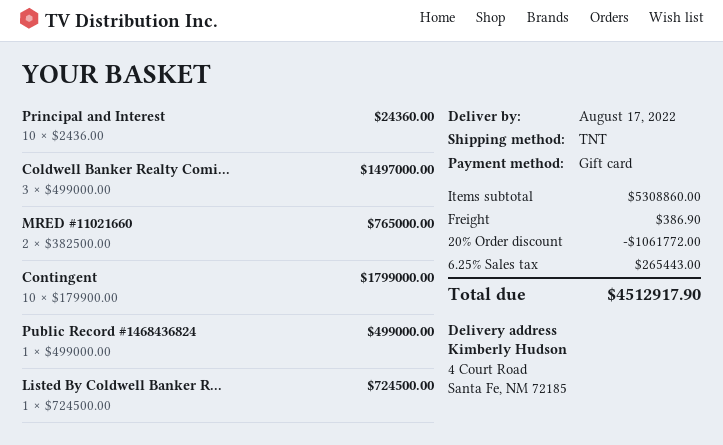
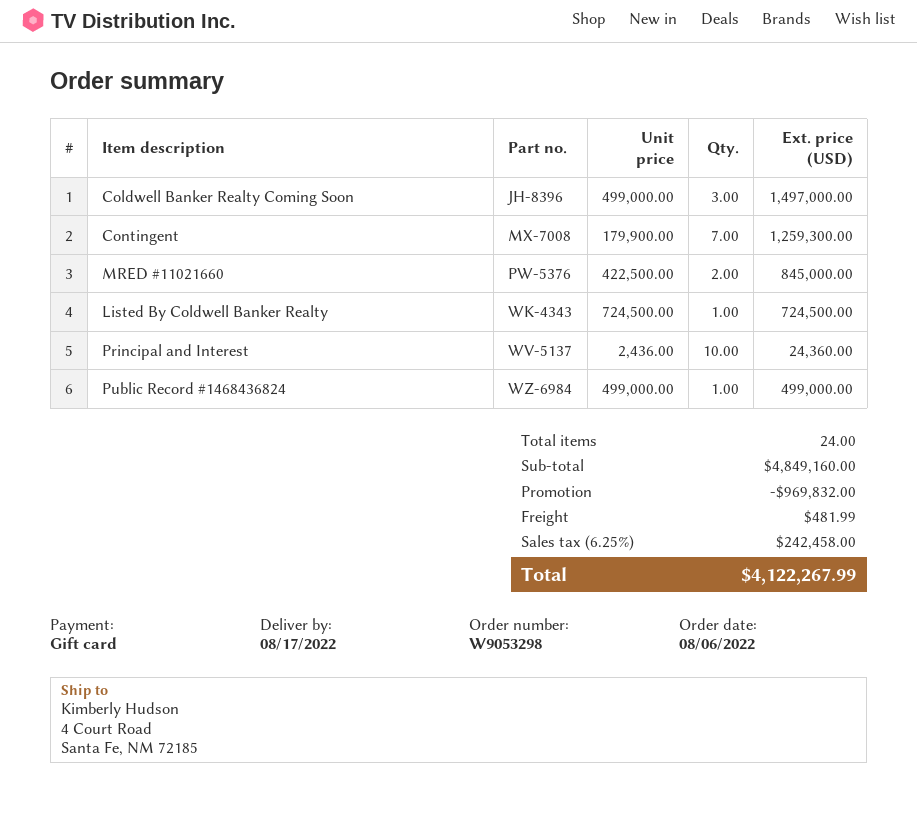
MRED #11021660: 2 x 382500.00 = 765000.00 -> 2 x 422500.00 = 845000.00
Contingent: 10 x 179900.00 = 1799000.00 -> 7 x 179900.00 = 1259300.00
subtotal: 5308860.00 -> 4849160.00
discount: 1061772.00 -> 969832.00
shipping: 386.90 -> 481.99
tax: 6.25% = 265443.00 -> 6.25% = 242458.00
total: 4512917.90 -> 4122267.99

